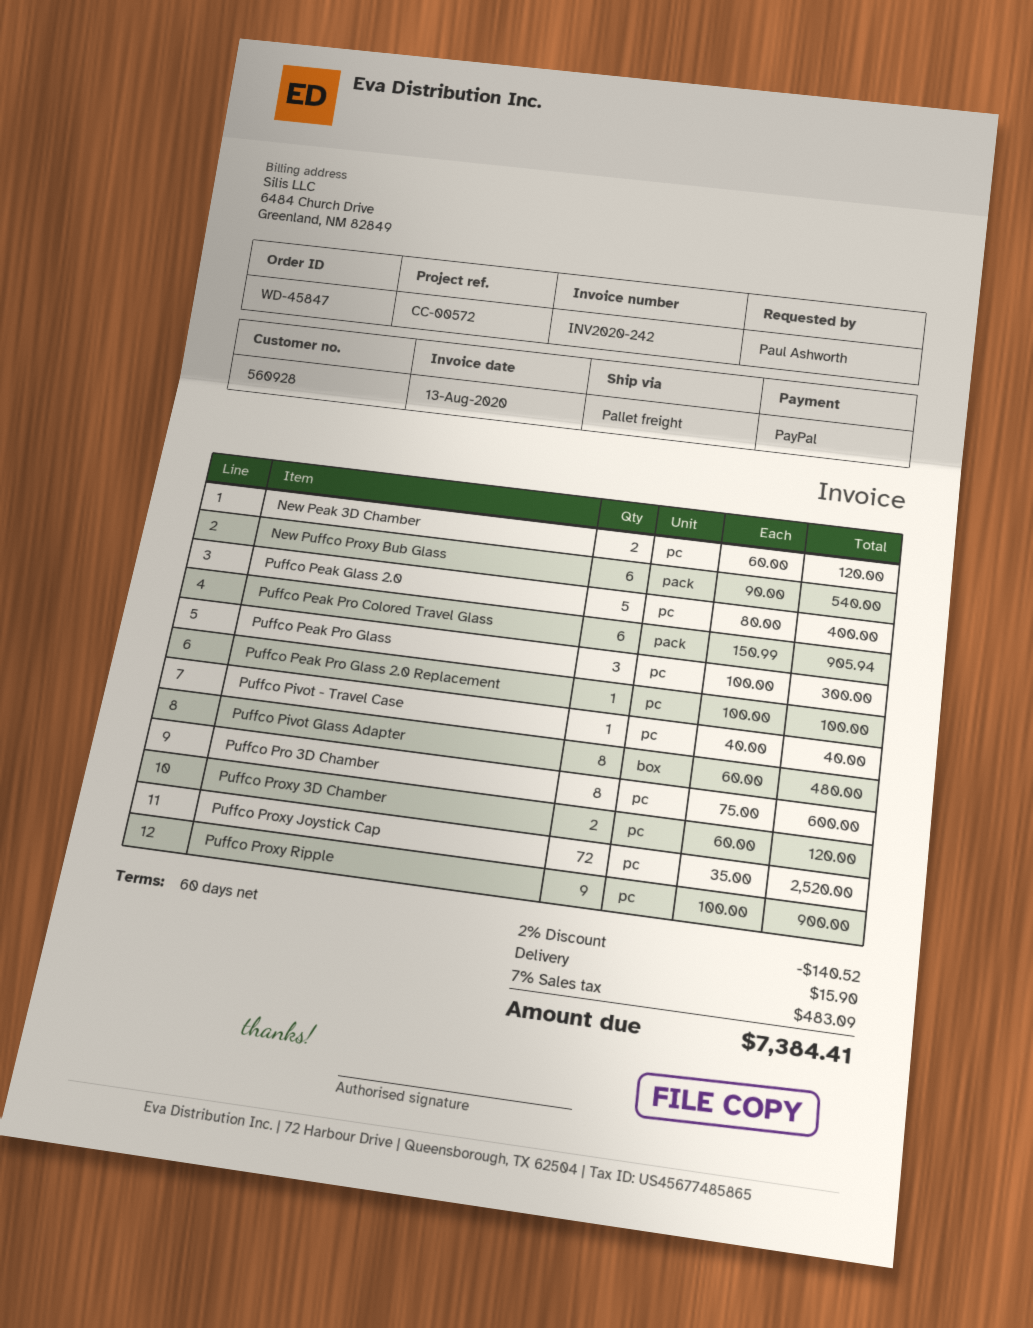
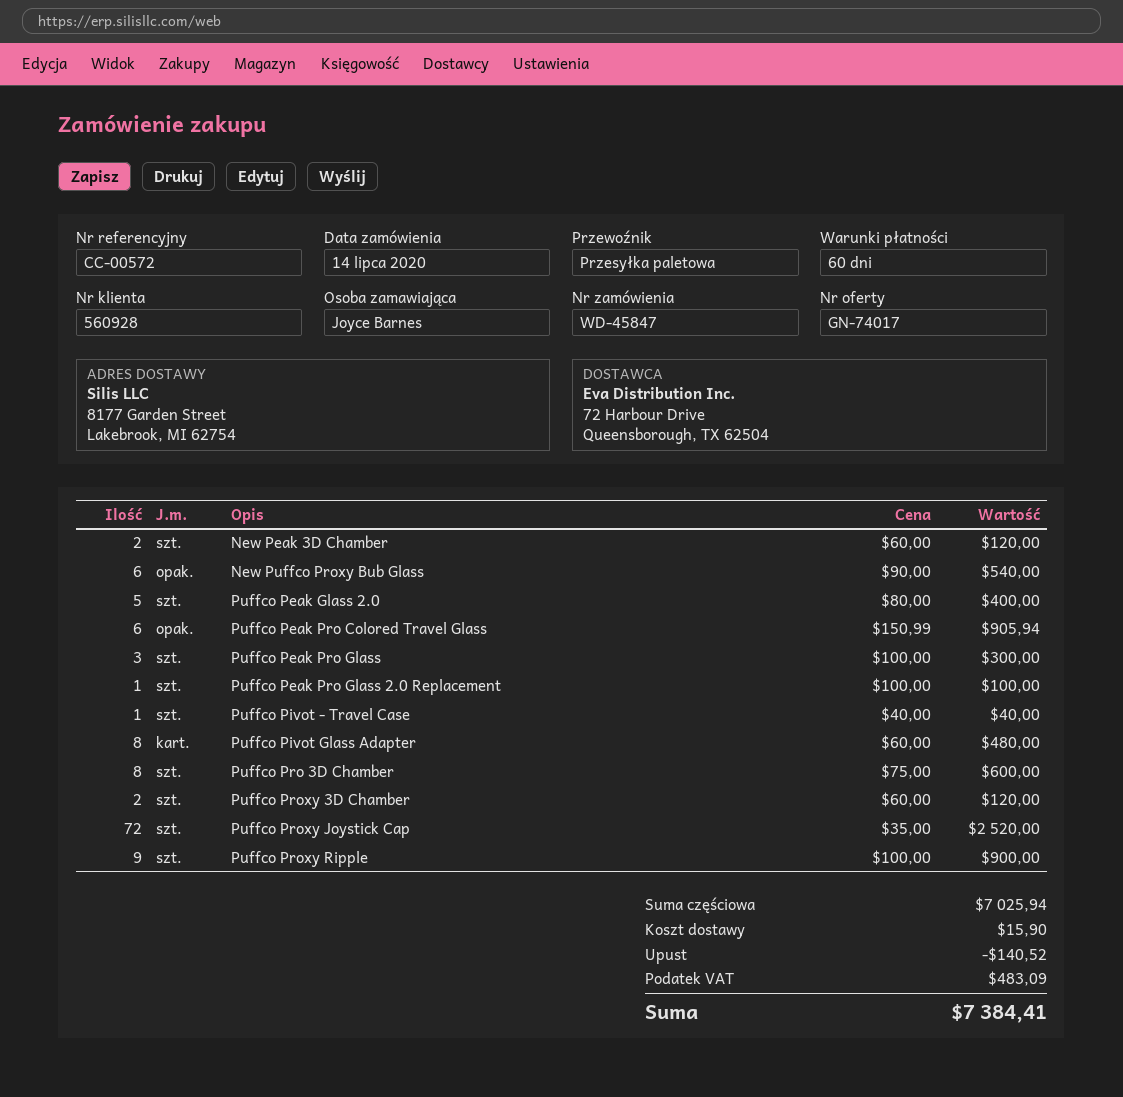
ordered by: Paul Ashworth -> Joyce Barnes

